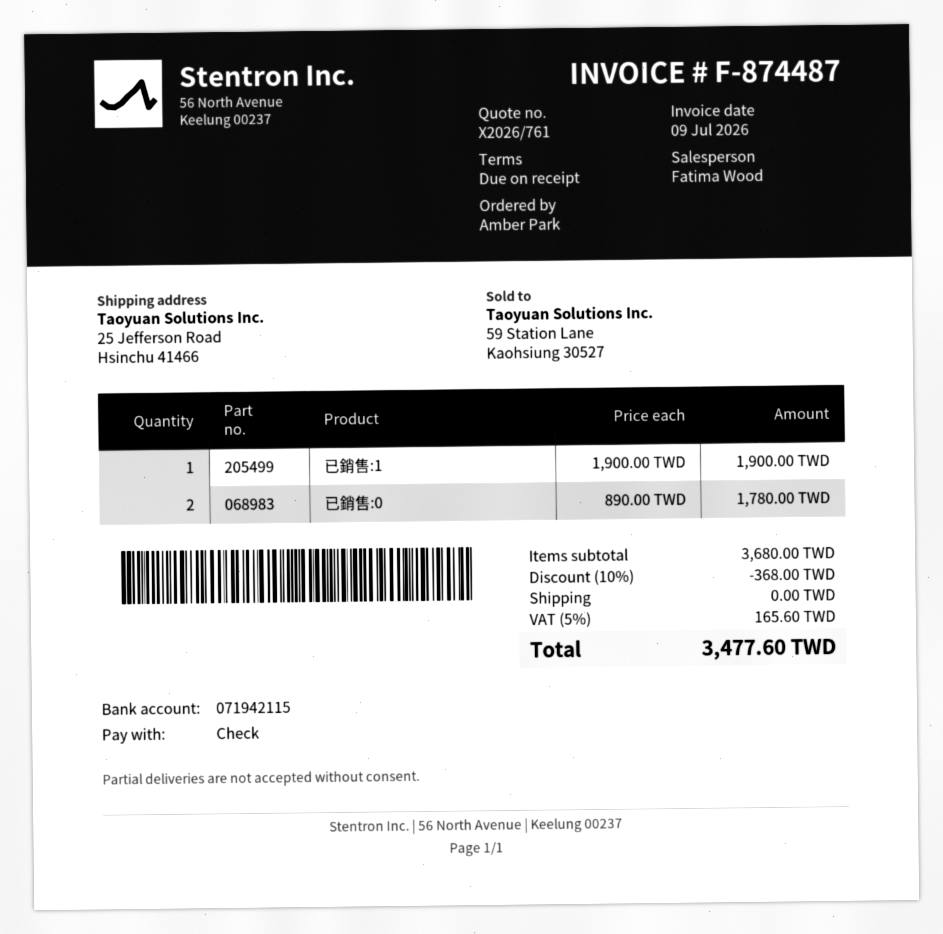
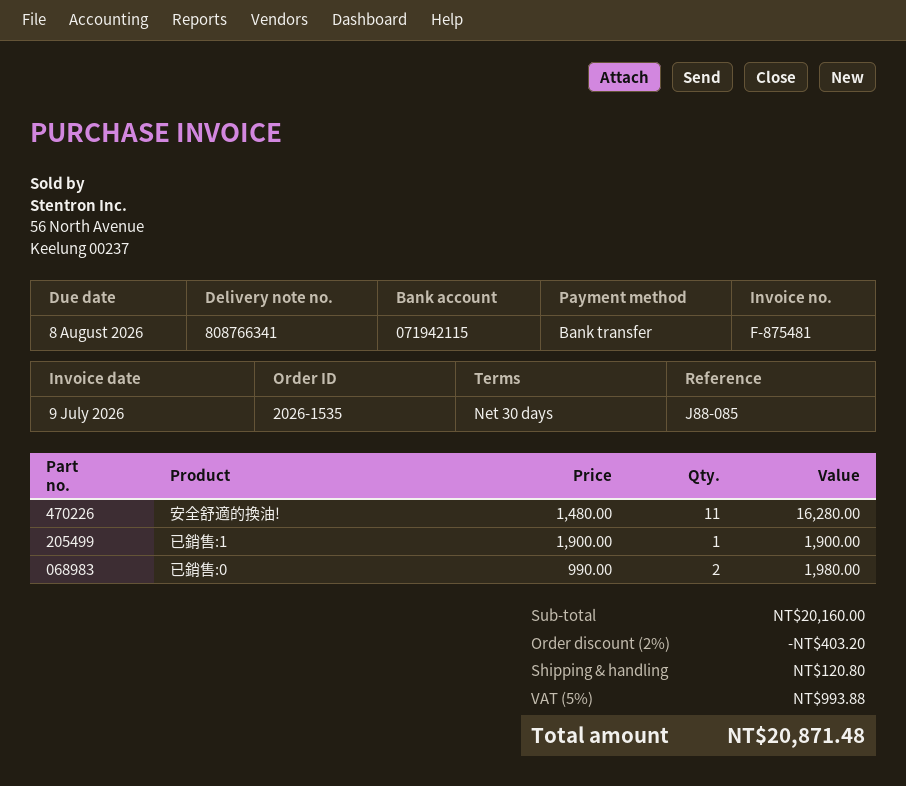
invoice number: F-874487 -> F-875481
payment terms: on receipt -> 30 days
payment method: cheque -> bank transfer
已銷售:0: 2 x 890.00 = 1780.00 -> 2 x 990.00 = 1980.00
安全舒適的換油!: none -> 11 x 1480.00 = 16280.00
subtotal: 3680.00 -> 20160.00
discount: 10% = 368.00 -> 2% = 403.20
shipping: 0.00 -> 120.80
tax: 5% = 165.60 -> 5% = 993.88
total: 3477.60 -> 20871.48

